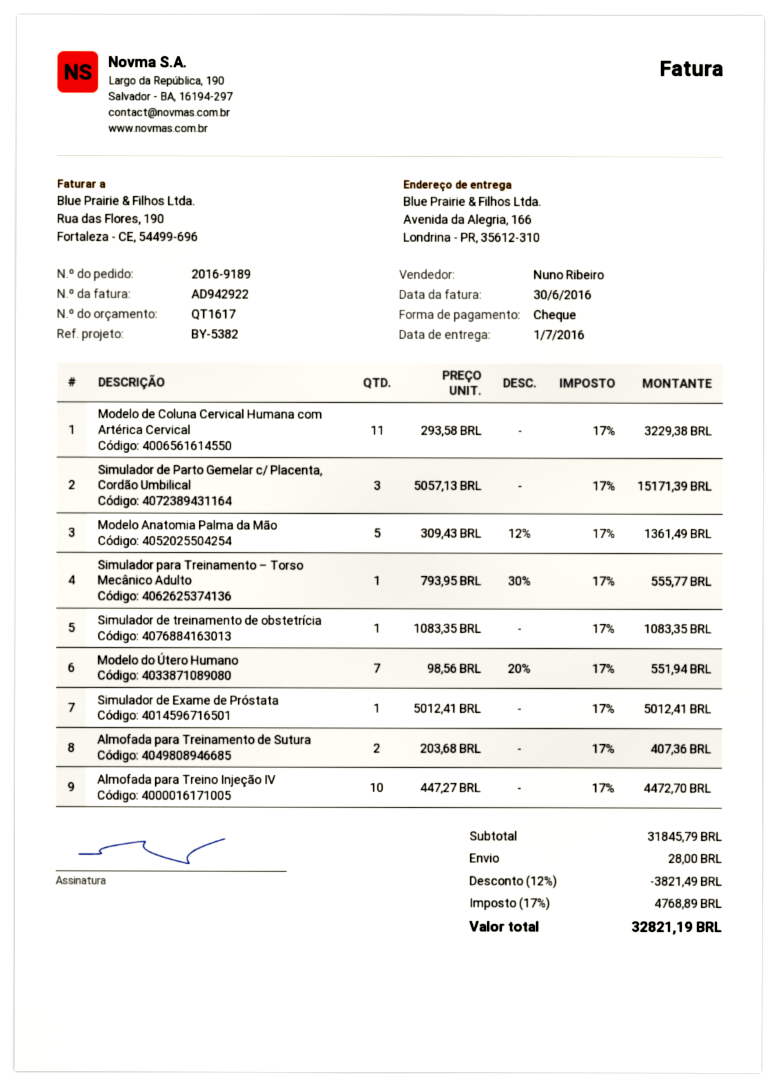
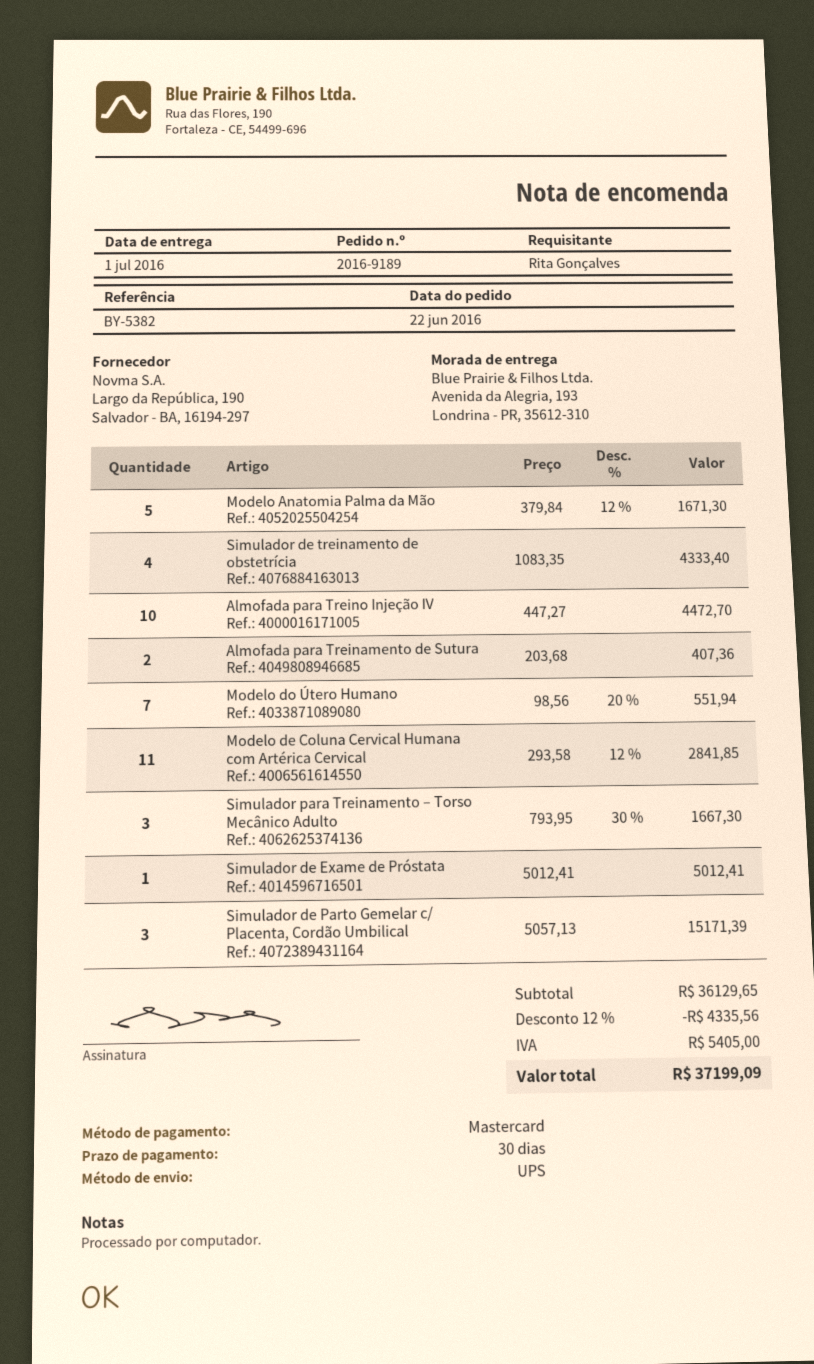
payment method: cheque -> Mastercard
ship to: Avenida da Alegria, 166, Londrina - PR, 35612-310 -> Avenida da Alegria, 193, Londrina - PR, 35612-310
Modelo de Coluna Cervical Humana com Artérica Cervical: 11 x 293.58 = 3229.38 -> 11 x 293.58 - 12% = 2841.85
Modelo Anatomia Palma da Mão: 5 x 309.43 - 12% = 1361.49 -> 5 x 379.84 - 12% = 1671.30
Simulador para Treinamento – Torso Mecânico Adulto: 1 x 793.95 - 30% = 555.77 -> 3 x 793.95 - 30% = 1667.30
Simulador de treinamento de obstetrícia: 1 x 1083.35 = 1083.35 -> 4 x 1083.35 = 4333.40
subtotal: 31845.79 -> 36129.65
discount: 12% = 3821.49 -> 12% = 4335.56
shipping: 28.00 -> none
tax: 4768.89 -> 5405.00
total: 32821.19 -> 37199.09

